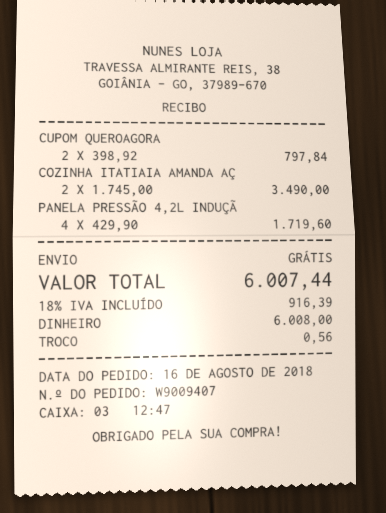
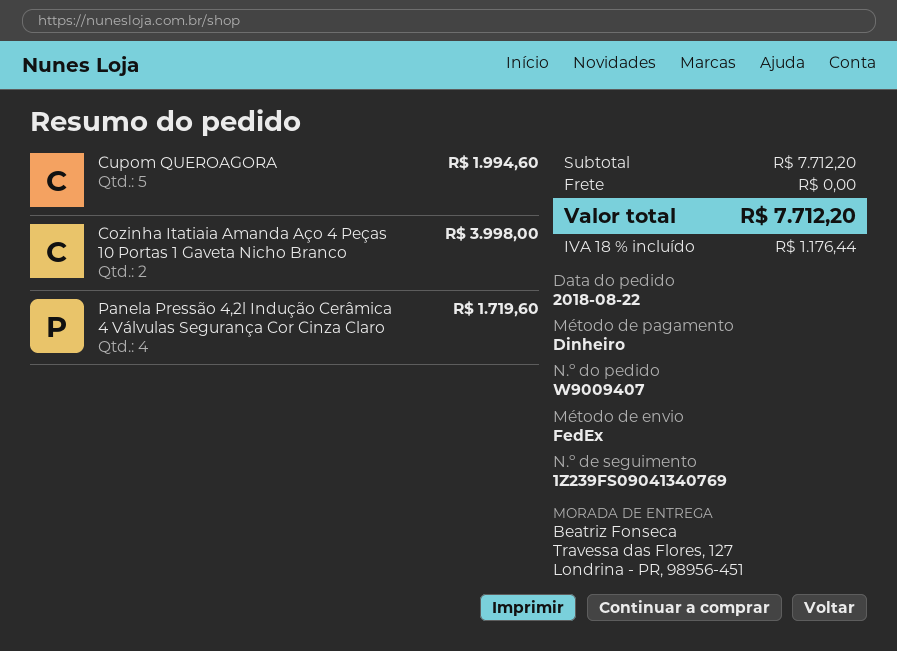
order date: 2018-08-16 -> 2018-08-22
CUPOM QUEROAGORA: 2 for 797.84 -> 5 for 1994.60
COZINHA ITATIAIA AMANDA AÇ: 2 for 3490.00 -> 2 for 3998.00
tax: 18% = 916.39 -> 18% = 1176.44
total: 6007.44 -> 7712.20

